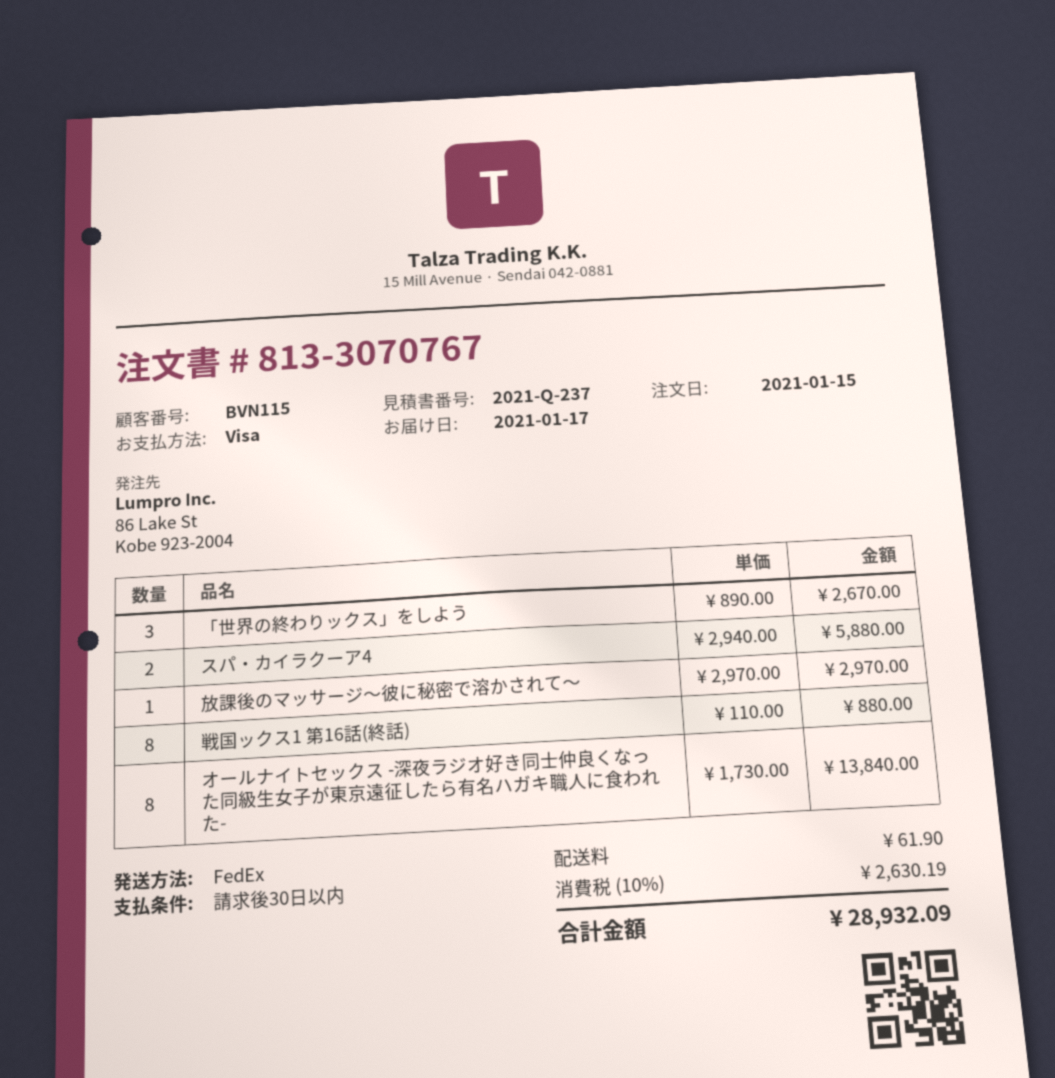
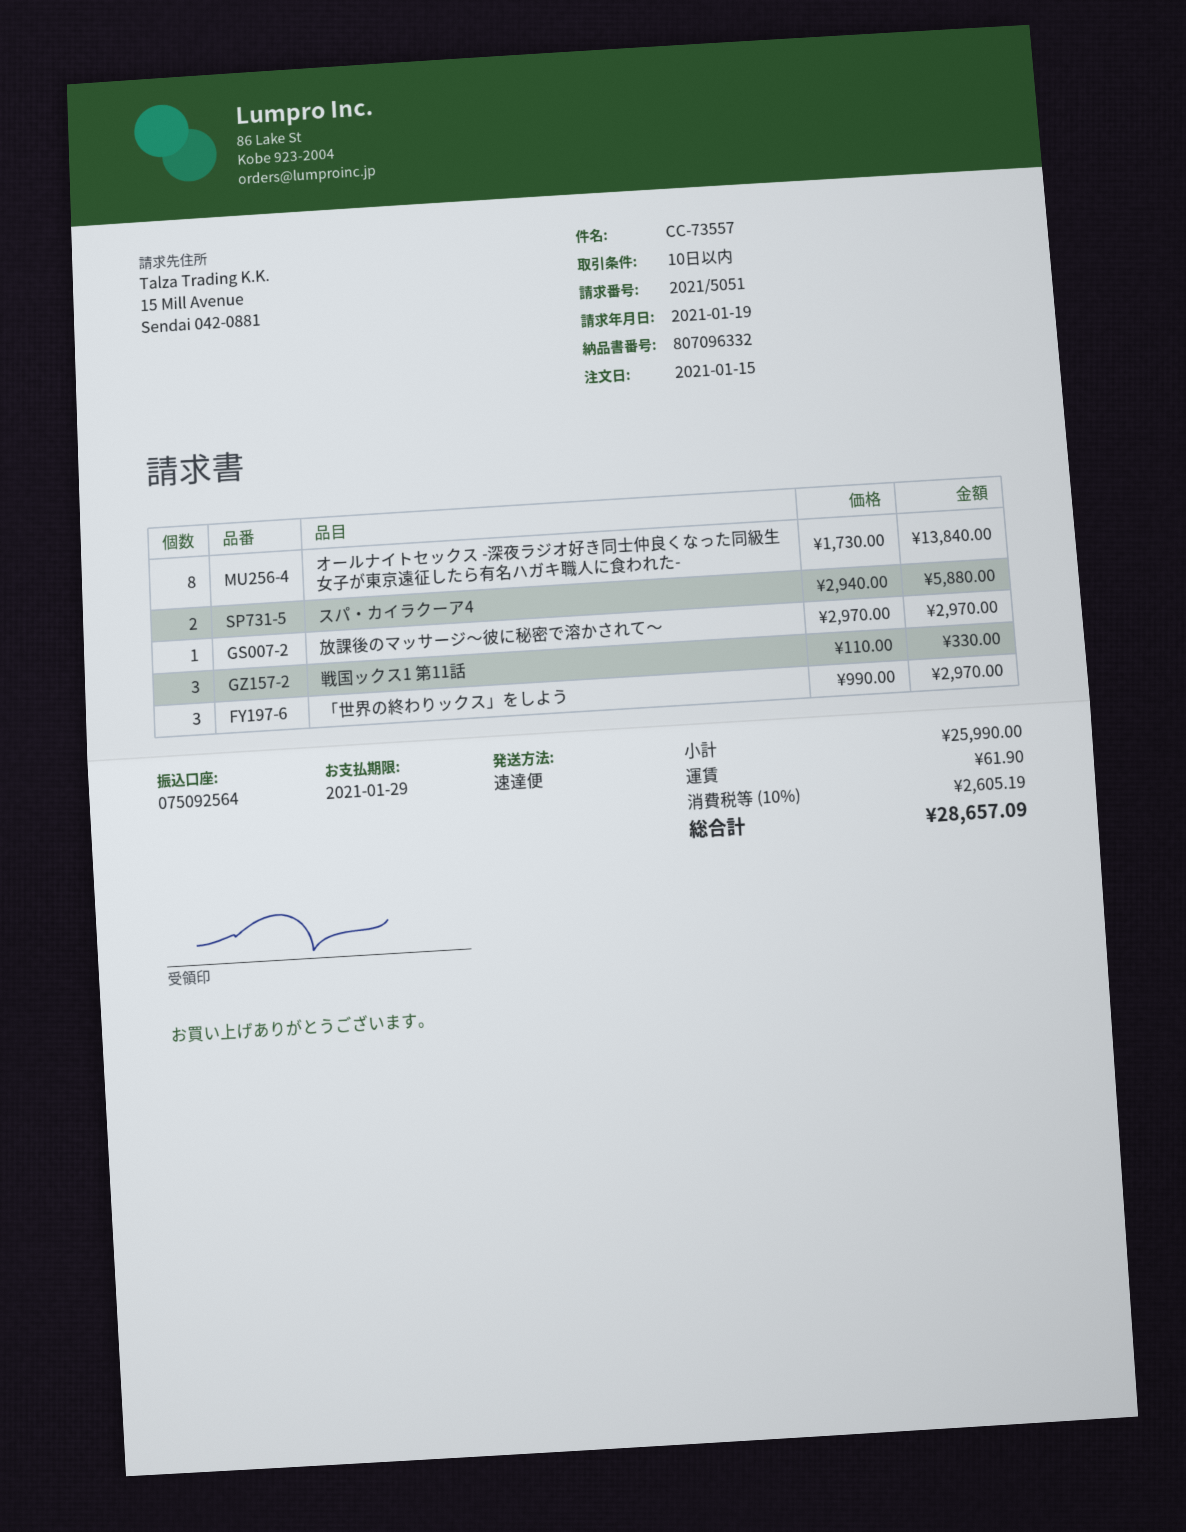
payment terms: 30 days -> 10 days
shipping method: FedEx -> express
「世界の終わりックス」をしよう: 3 x 890.00 = 2670.00 -> 3 x 990.00 = 2970.00
戦国ックス1 第16話(終話): 8 x 110.00 = 880.00 -> none
戦国ックス1 第11話: none -> 3 x 110.00 = 330.00
tax: 10% = 2630.19 -> 10% = 2605.19
total: 28932.09 -> 28657.09

